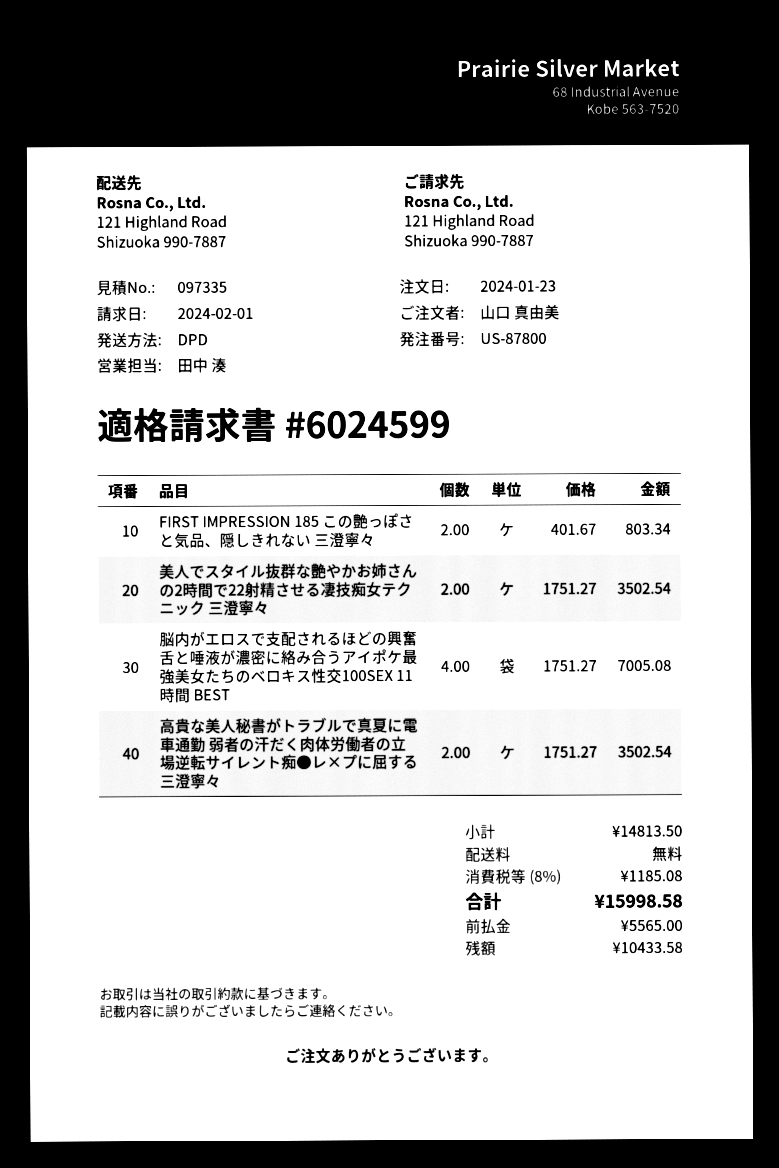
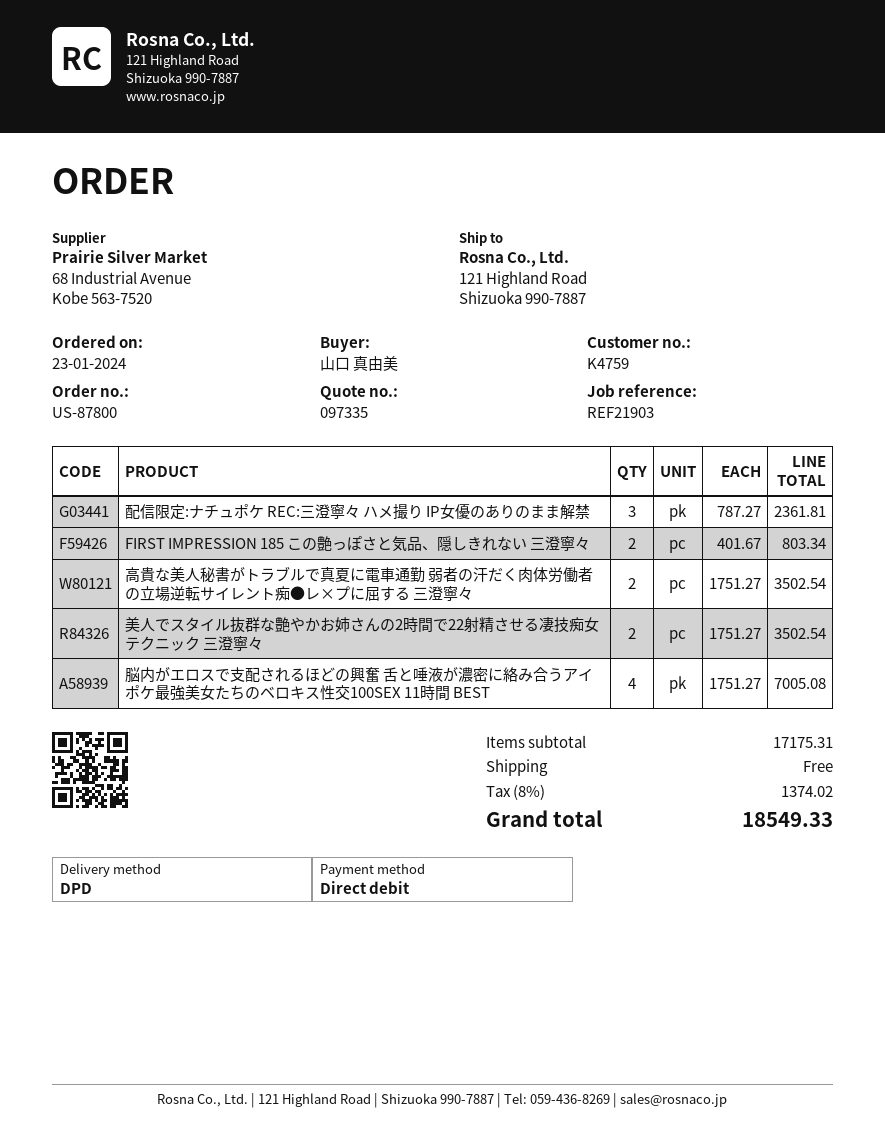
配信限定:ナチュポケ REC:三澄寧々 ハメ撮り IP女優のありのまま解禁: none -> 3 x 787.27 = 2361.81
subtotal: 14813.50 -> 17175.31
tax: 8% = 1185.08 -> 8% = 1374.02
total: 15998.58 -> 18549.33

